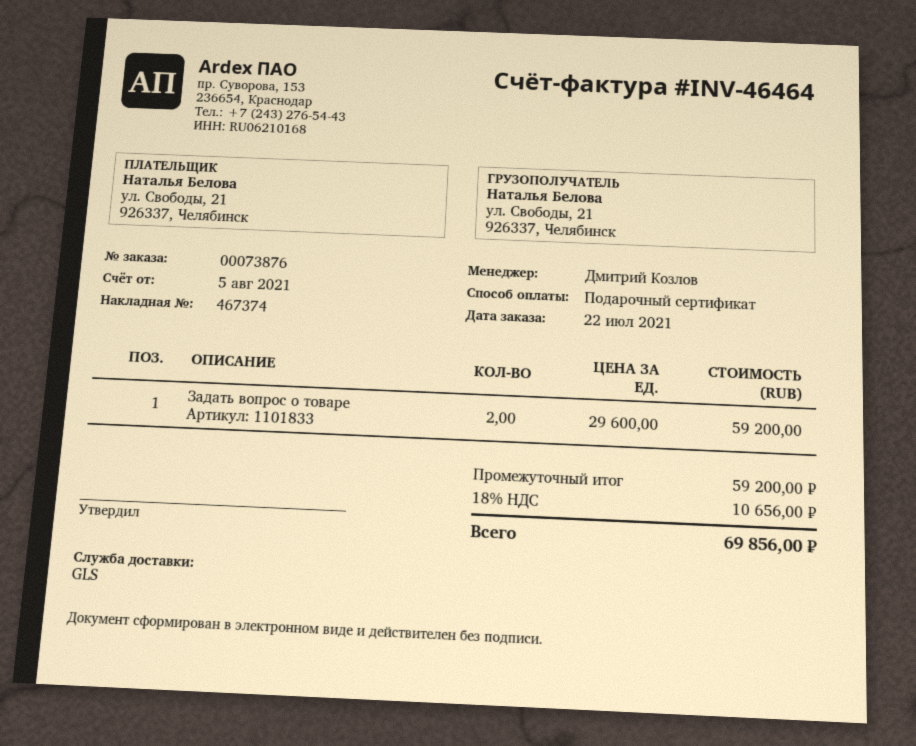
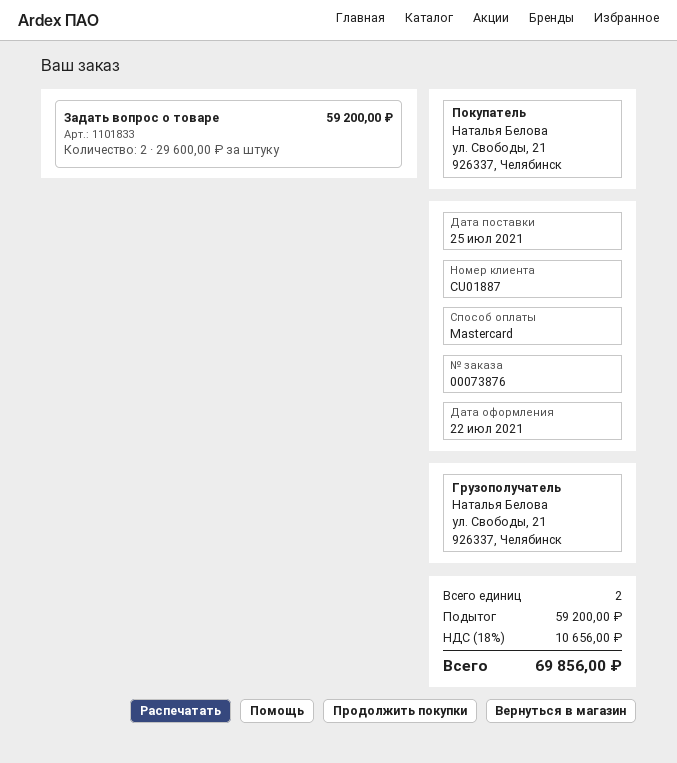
payment method: gift card -> Mastercard

